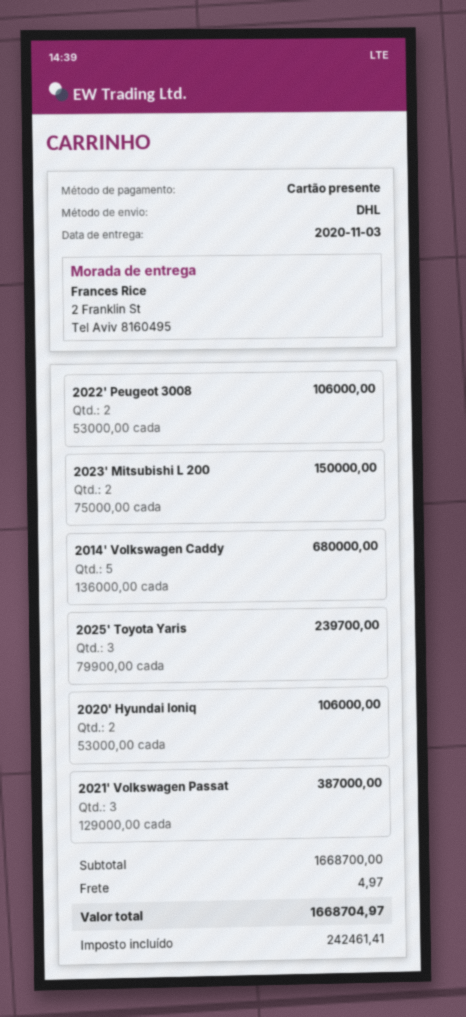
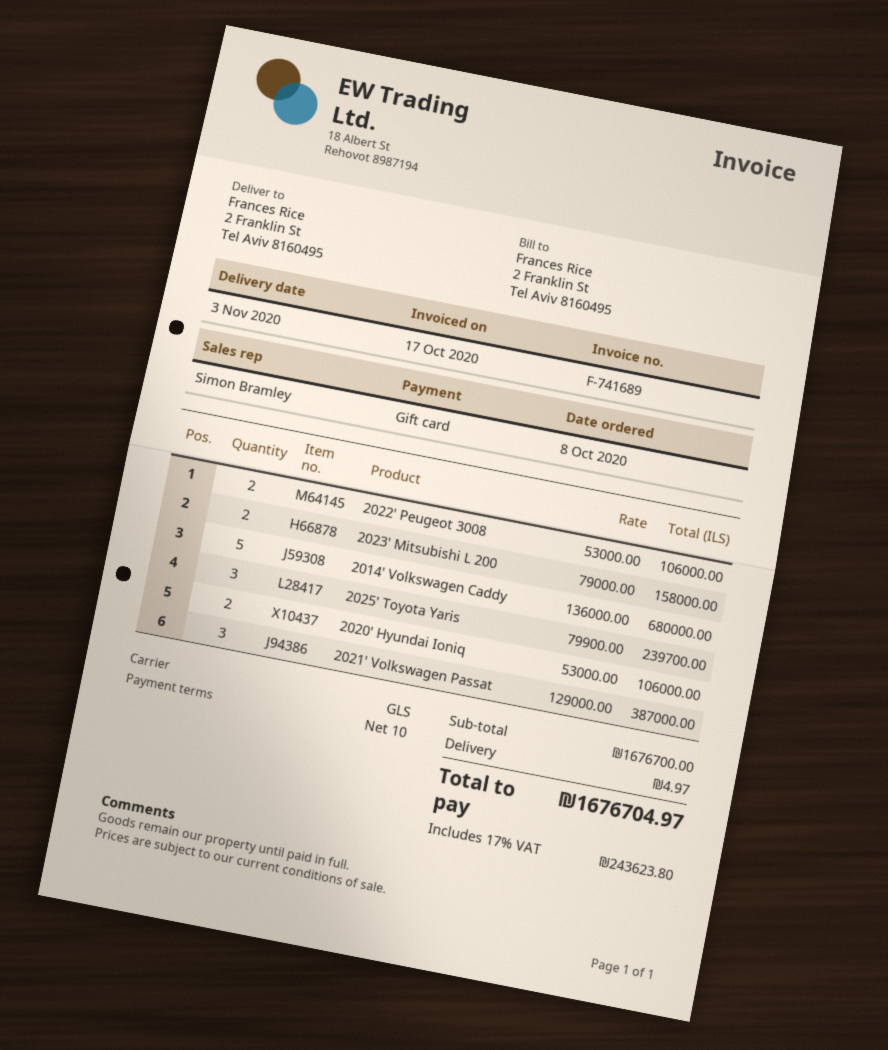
shipping method: DHL -> GLS
2023' Mitsubishi L 200: 2 x 75000.00 = 150000.00 -> 2 x 79000.00 = 158000.00
subtotal: 1668700.00 -> 1676700.00
tax: 242461.41 -> 243623.80
total: 1668704.97 -> 1676704.97

